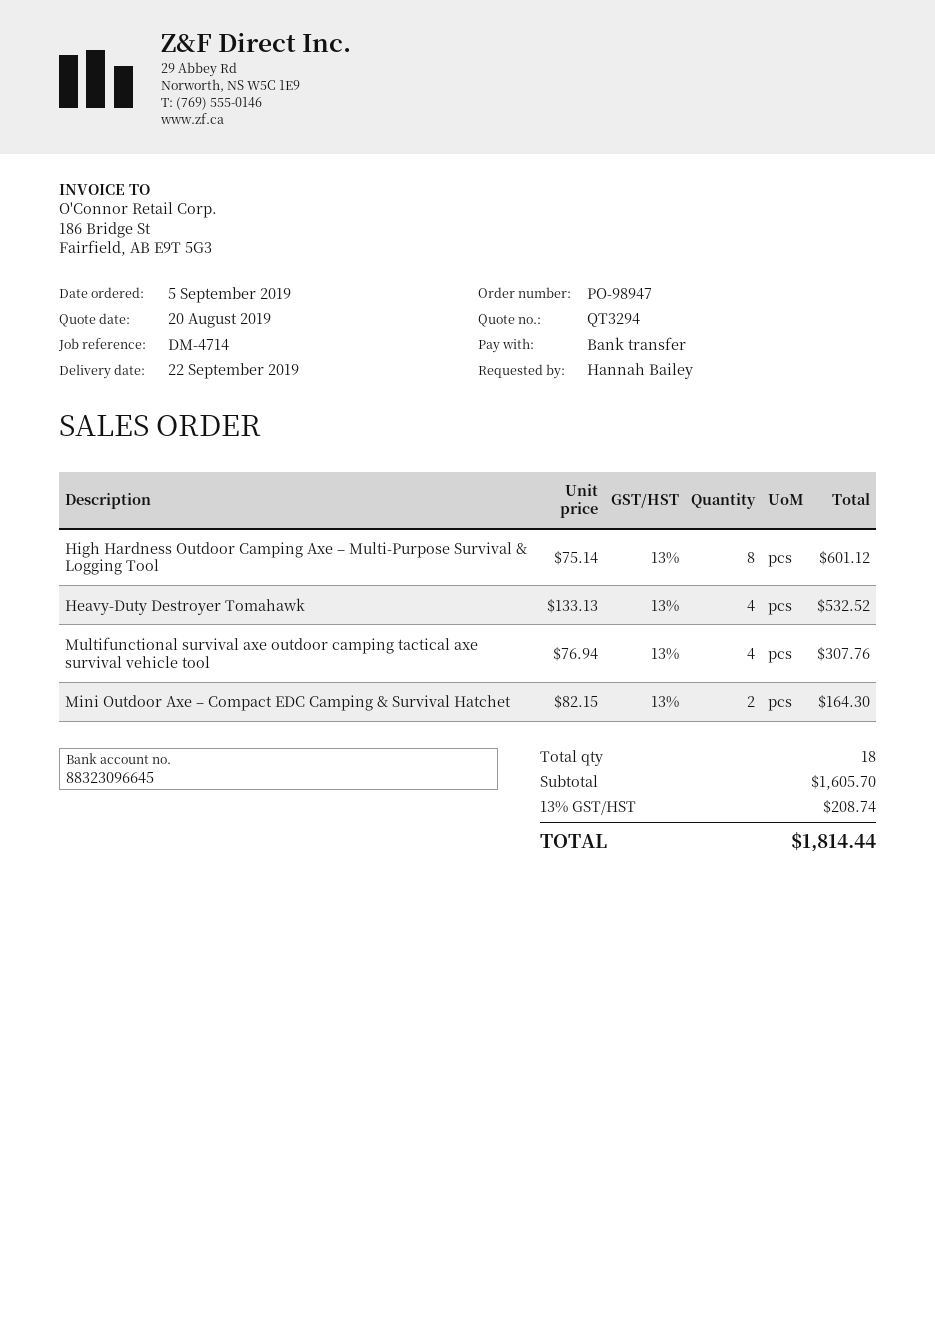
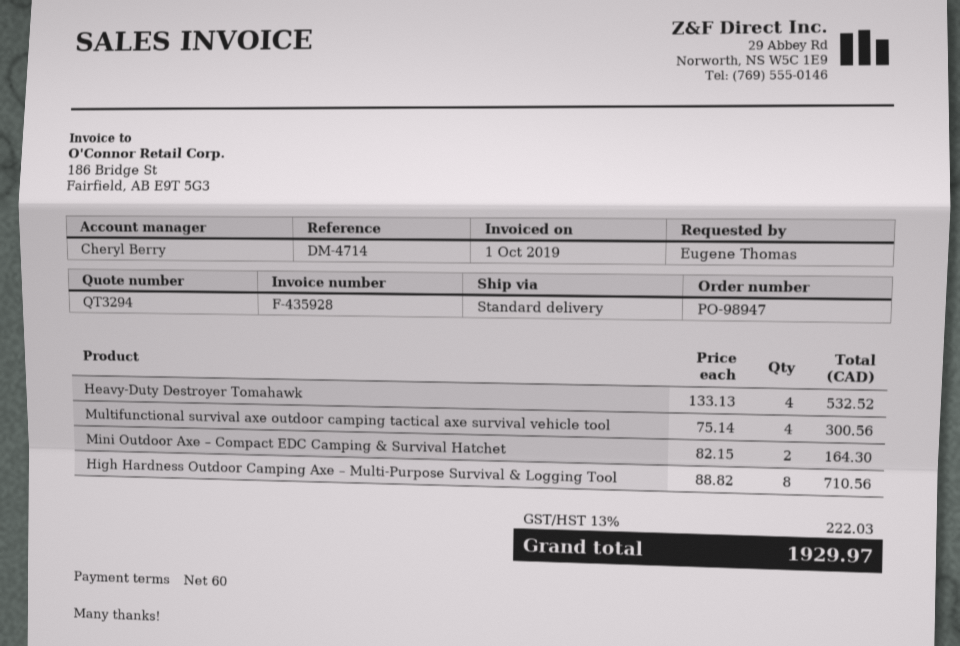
ordered by: Hannah Bailey -> Eugene Thomas
High Hardness Outdoor Camping Axe – Multi-Purpose Survival & Logging Tool: 8 x 75.14 = 601.12 -> 8 x 88.82 = 710.56
Multifunctional survival axe outdoor camping tactical axe survival vehicle tool: 4 x 76.94 = 307.76 -> 4 x 75.14 = 300.56
tax: 13% = 208.74 -> 13% = 222.03
total: 1814.44 -> 1929.97

